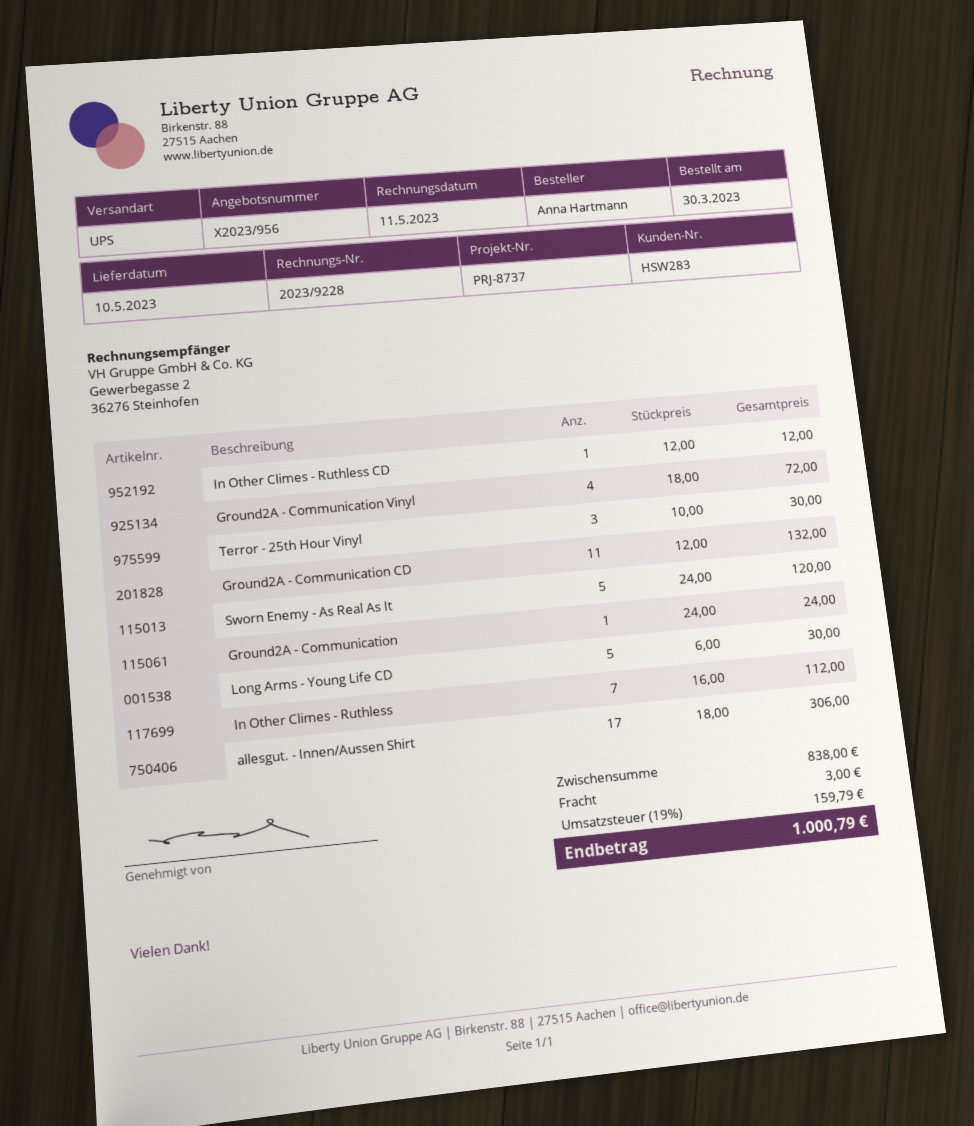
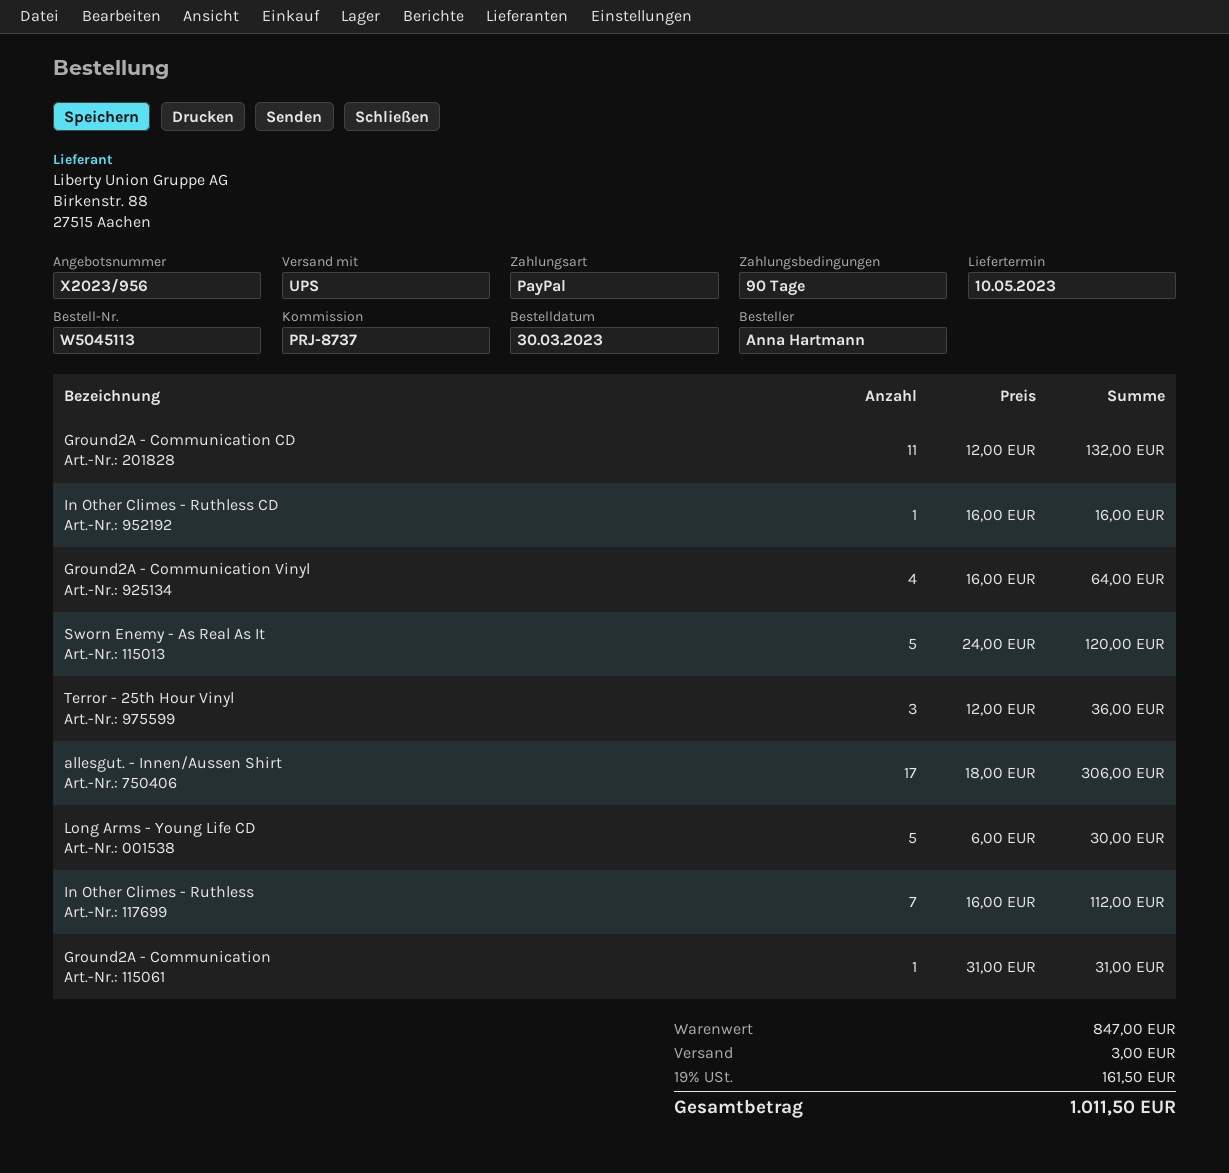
In Other Climes - Ruthless CD: 1 x 12.00 = 12.00 -> 1 x 16.00 = 16.00
Ground2A - Communication Vinyl: 4 x 18.00 = 72.00 -> 4 x 16.00 = 64.00
Terror - 25th Hour Vinyl: 3 x 10.00 = 30.00 -> 3 x 12.00 = 36.00
Ground2A - Communication: 1 x 24.00 = 24.00 -> 1 x 31.00 = 31.00
subtotal: 838.00 -> 847.00
tax: 19% = 159.79 -> 19% = 161.50
total: 1000.79 -> 1011.50

